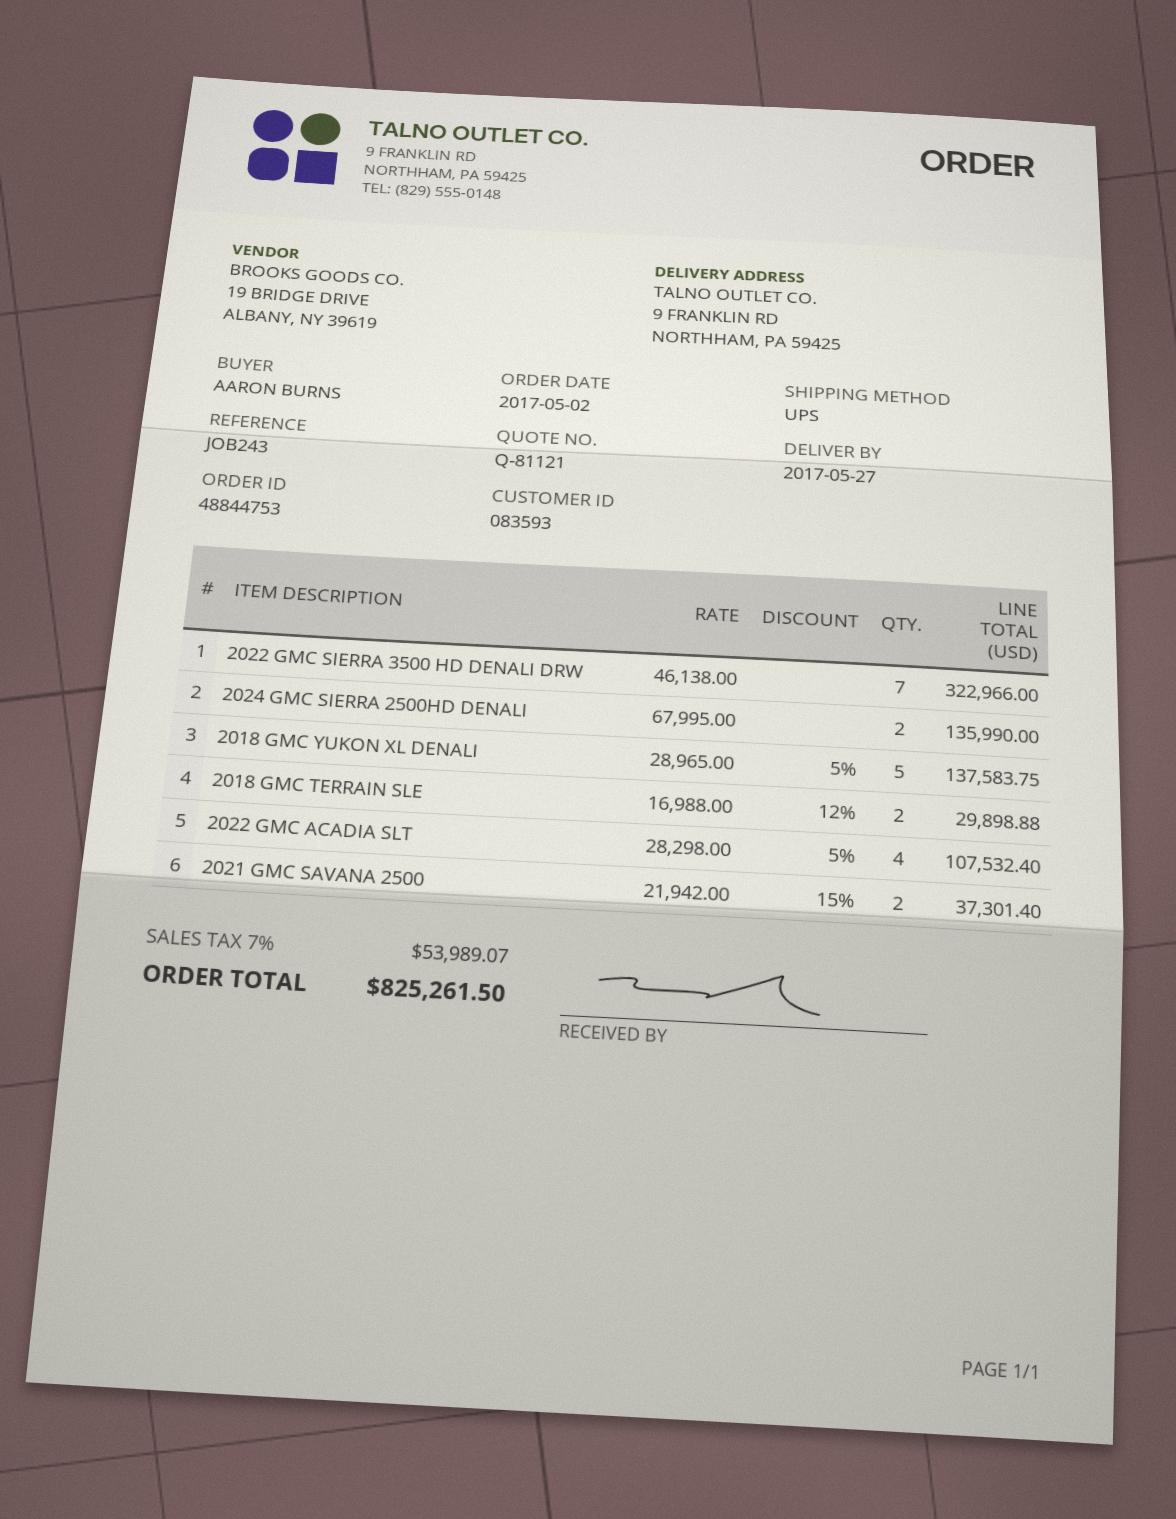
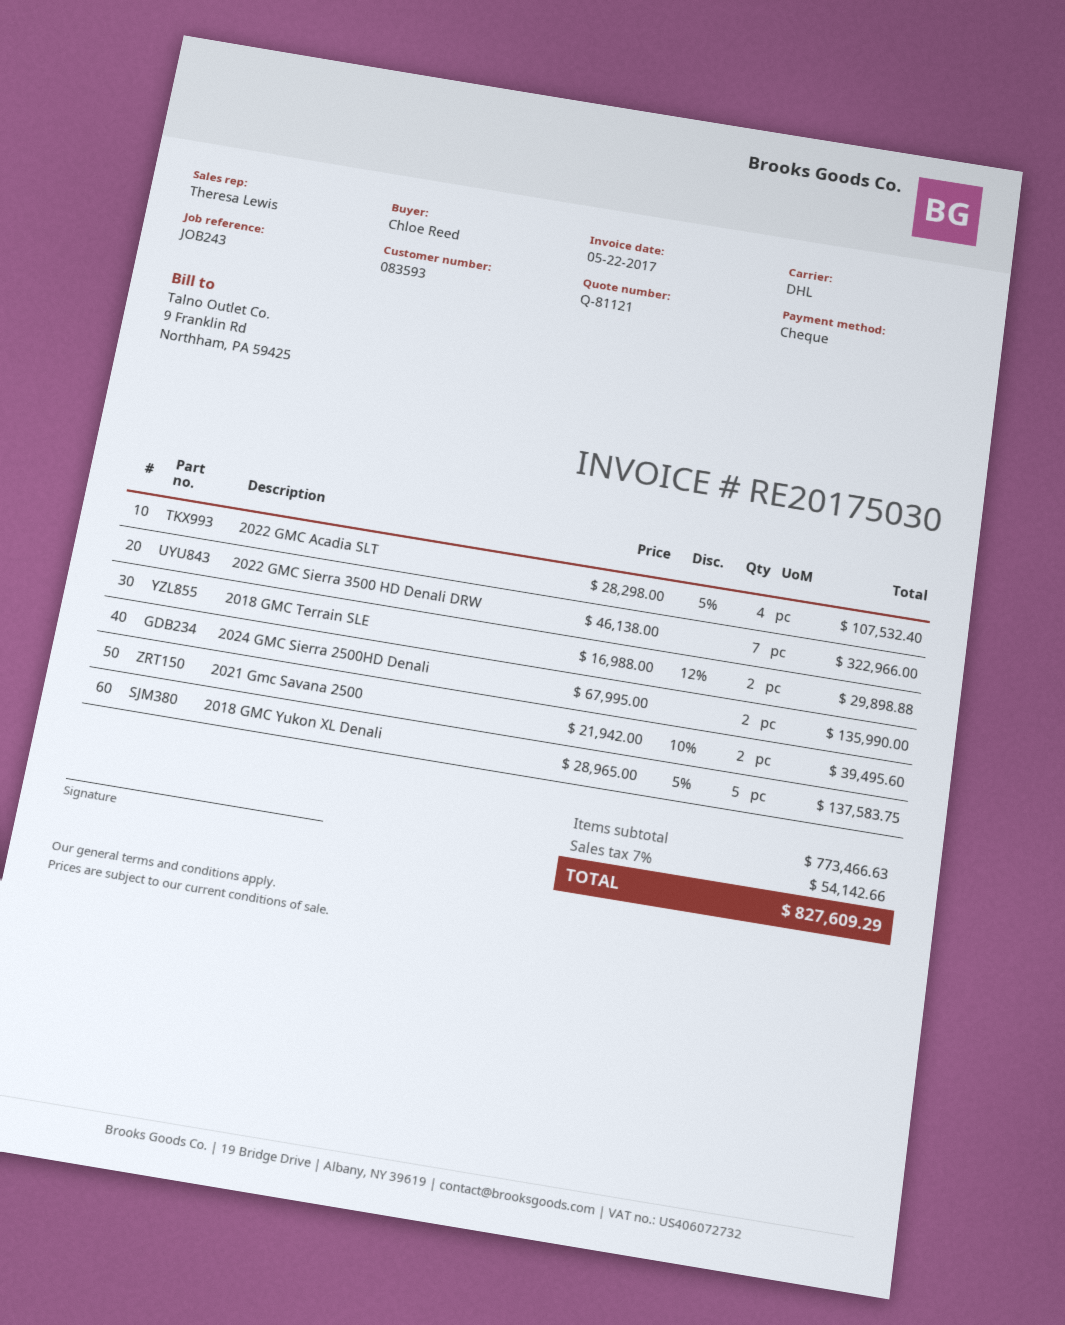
ordered by: AARON BURNS -> Chloe Reed
shipping method: UPS -> DHL
2021 GMC SAVANA 2500: 2 x 21942.00 - 15% = 37301.40 -> 2 x 21942.00 - 10% = 39495.60
tax: 7% = 53989.07 -> 7% = 54142.66
total: 825261.50 -> 827609.29

